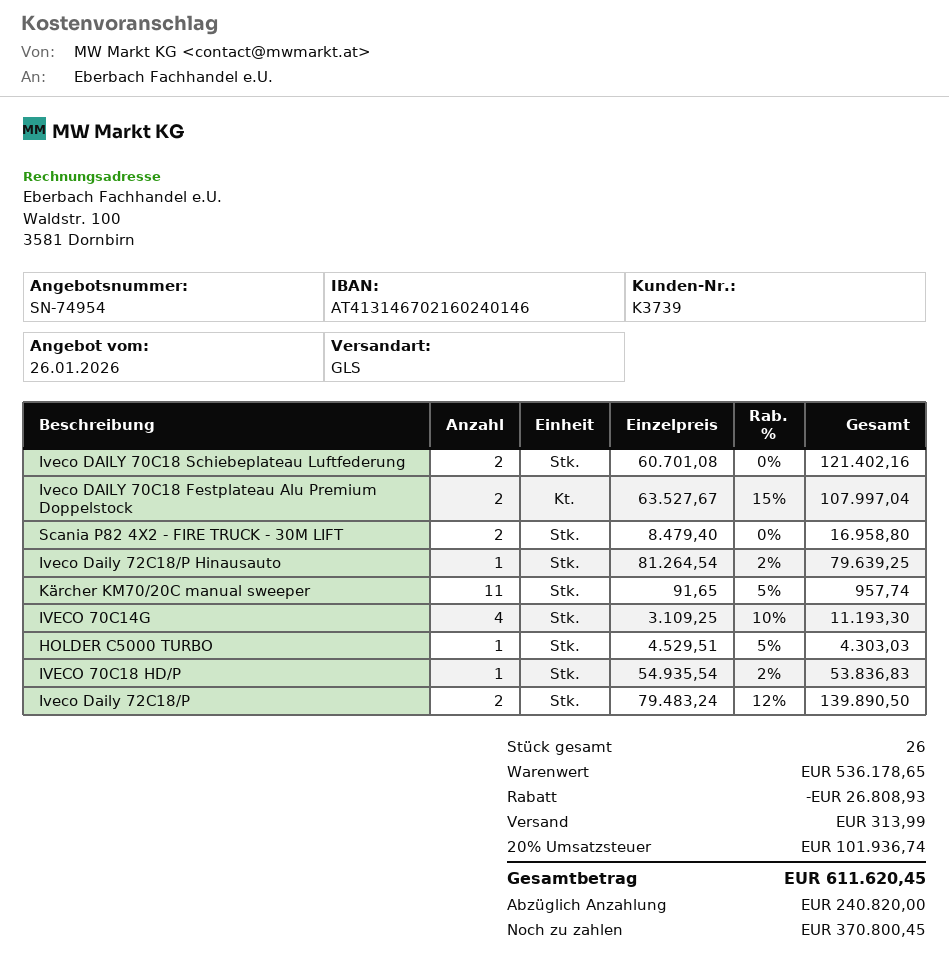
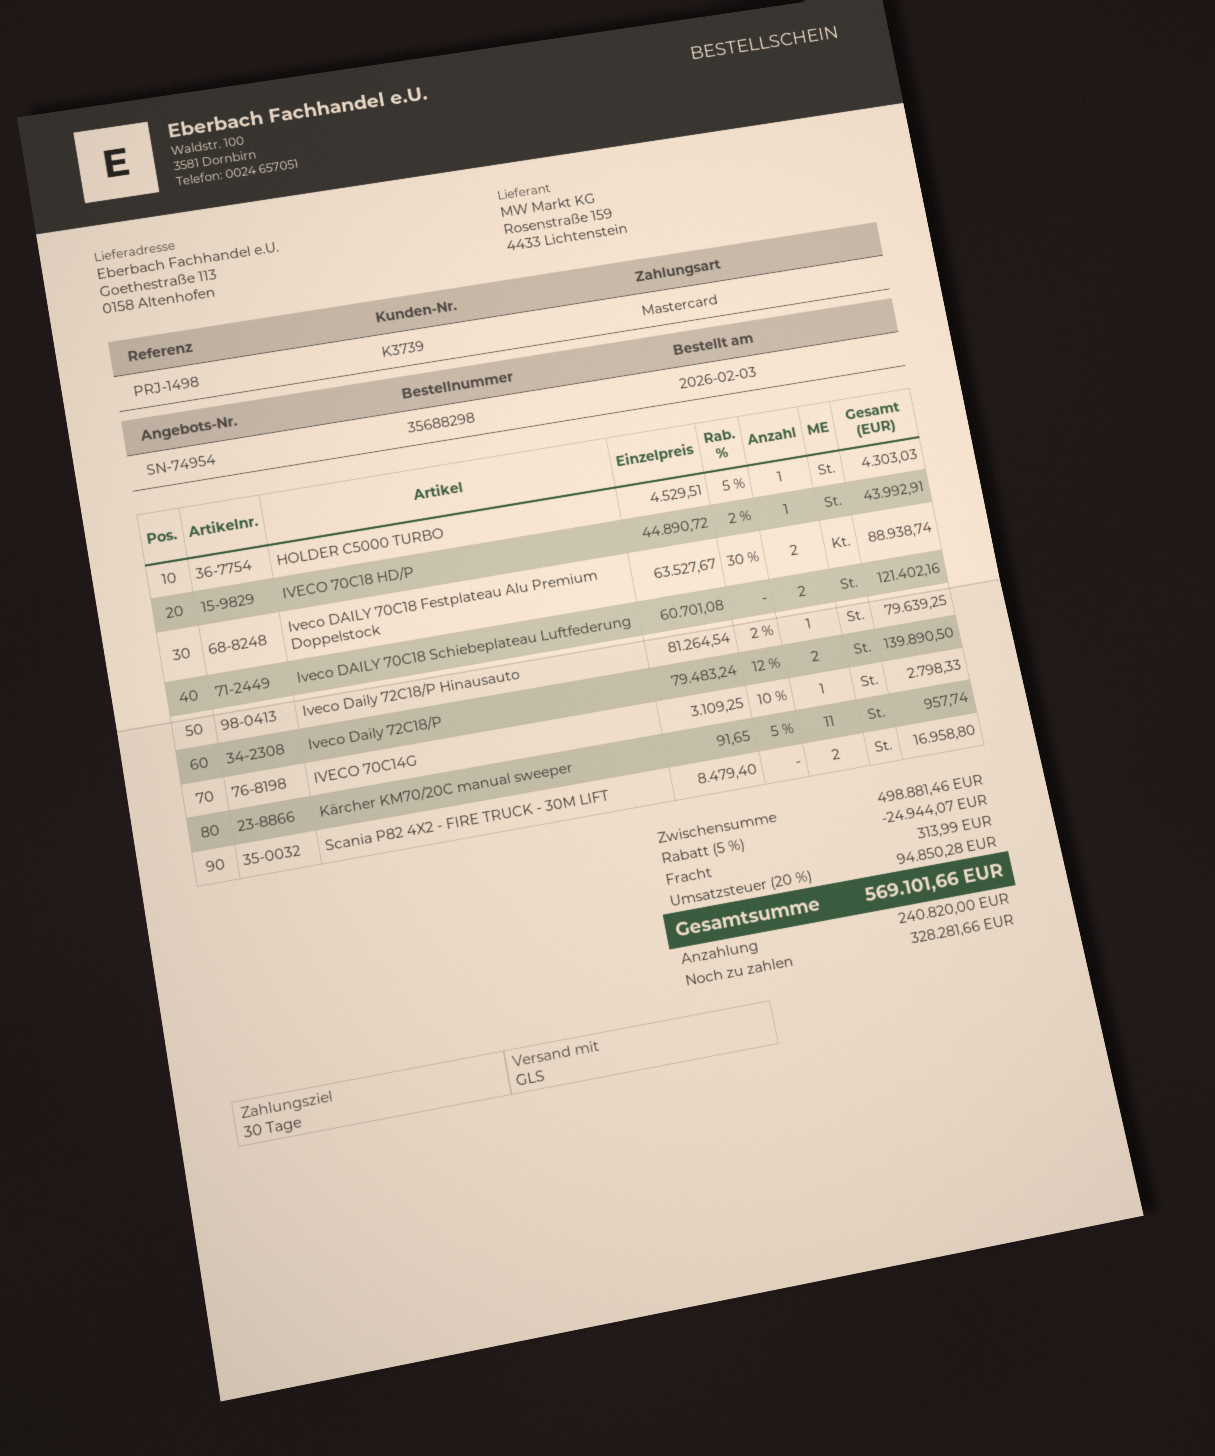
Iveco DAILY 70C18 Festplateau Alu Premium Doppelstock: 2 x 63527.67 - 15% = 107997.04 -> 2 x 63527.67 - 30% = 88938.74
IVECO 70C14G: 4 x 3109.25 - 10% = 11193.30 -> 1 x 3109.25 - 10% = 2798.33
IVECO 70C18 HD/P: 1 x 54935.54 - 2% = 53836.83 -> 1 x 44890.72 - 2% = 43992.91
subtotal: 536178.65 -> 498881.46
discount: 26808.93 -> 24944.07
tax: 20% = 101936.74 -> 20% = 94850.28
total: 611620.45 -> 569101.66
balance: 370800.45 -> 328281.66

